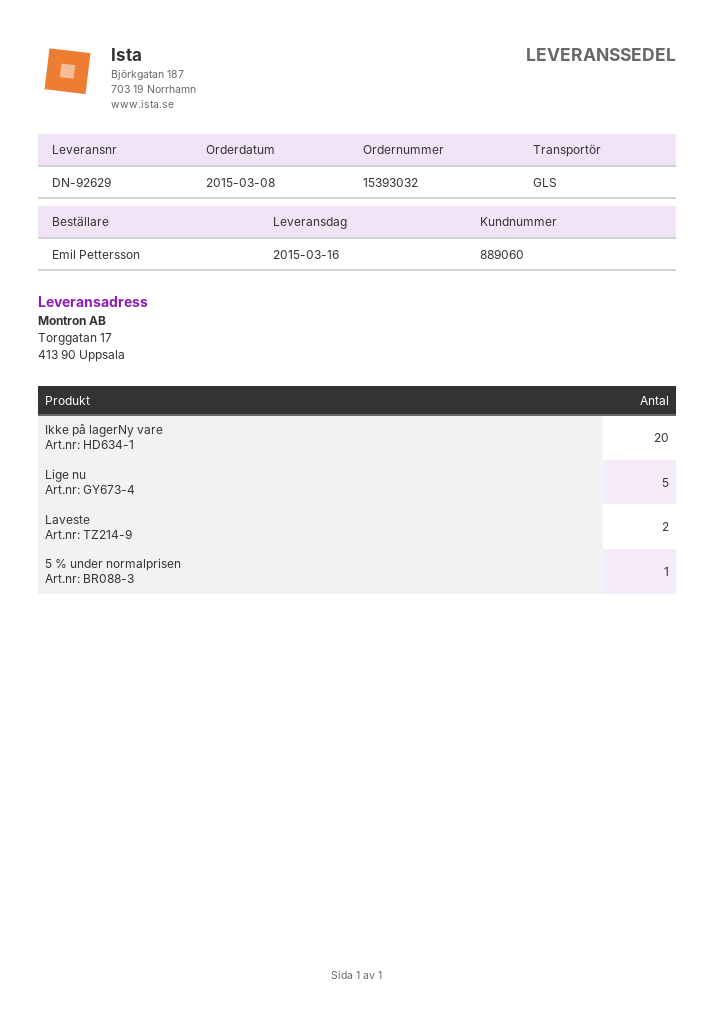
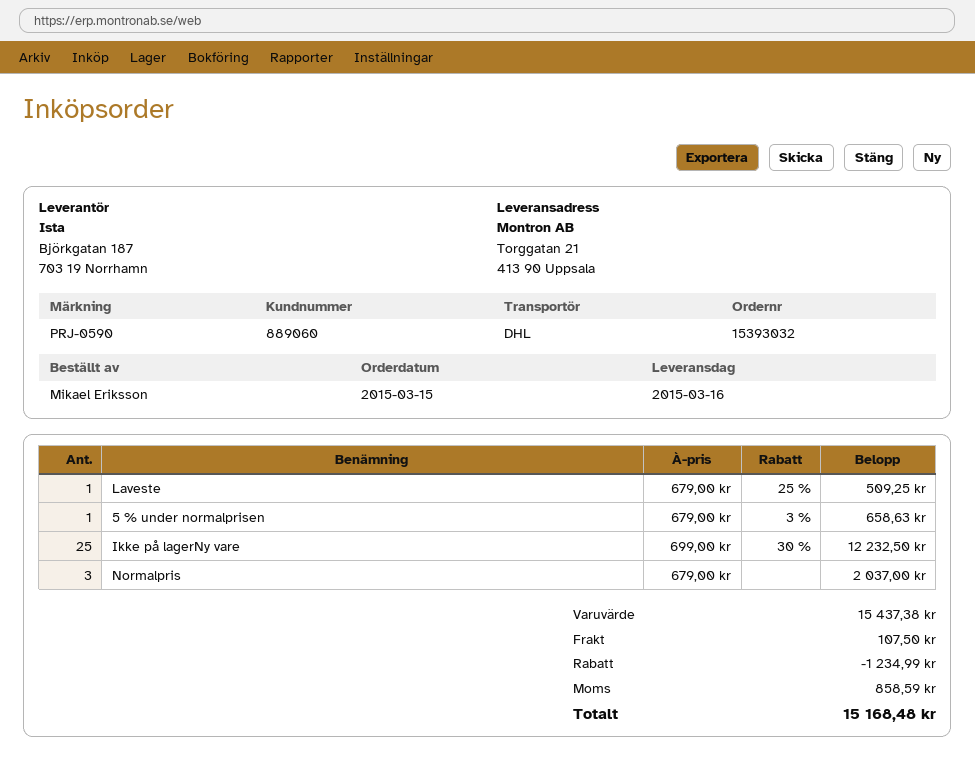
order date: 2015-03-08 -> 2015-03-15
ordered by: Emil Pettersson -> Mikael Eriksson
shipping method: GLS -> DHL
ship to: Torggatan 17, 413 90 Uppsala -> Torggatan 21, 413 90 Uppsala
Ikke på lagerNy vare: 20 -> 25
Lige nu: 5 -> none
Laveste: 2 -> 1
Normalpris: none -> 3

